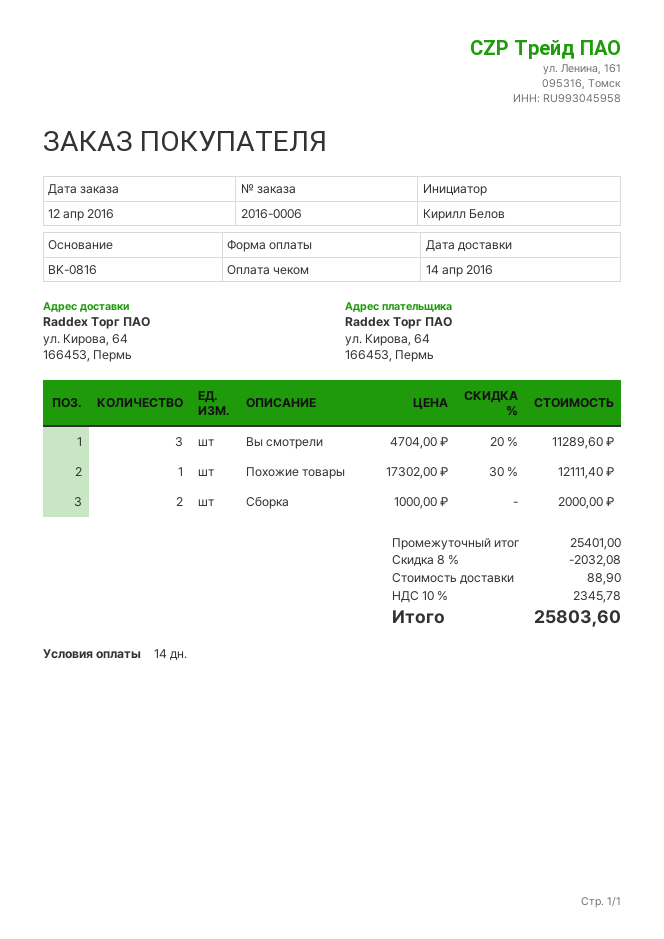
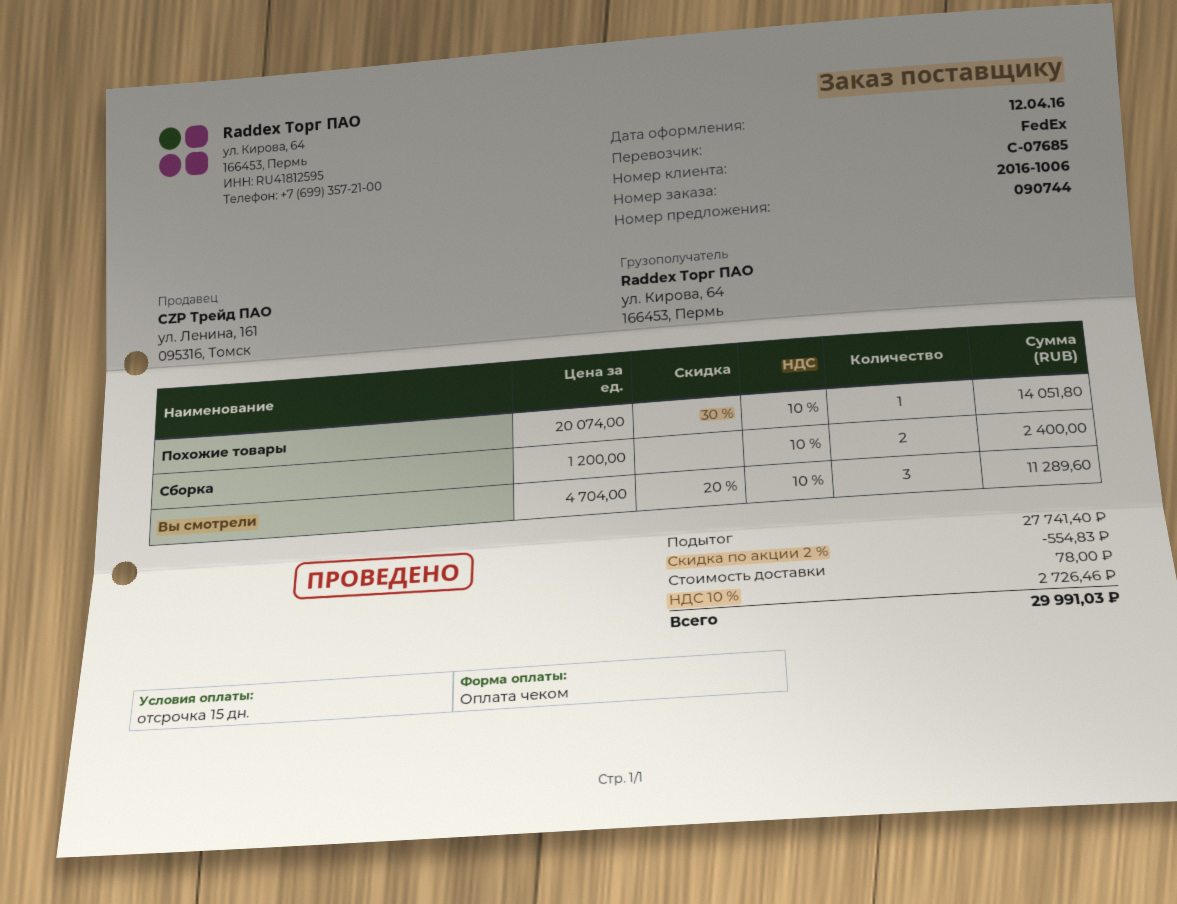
order number: 2016-0006 -> 2016-1006
payment terms: 14 days -> 15 days
Похожие товары: 1 x 17302.00 - 30% = 12111.40 -> 1 x 20074.00 - 30% = 14051.80
Сборка: 2 x 1000.00 = 2000.00 -> 2 x 1200.00 = 2400.00
subtotal: 25401.00 -> 27741.40
discount: 8% = 2032.08 -> 2% = 554.83
shipping: 88.90 -> 78.00
tax: 10% = 2345.78 -> 10% = 2726.46
total: 25803.60 -> 29991.03

